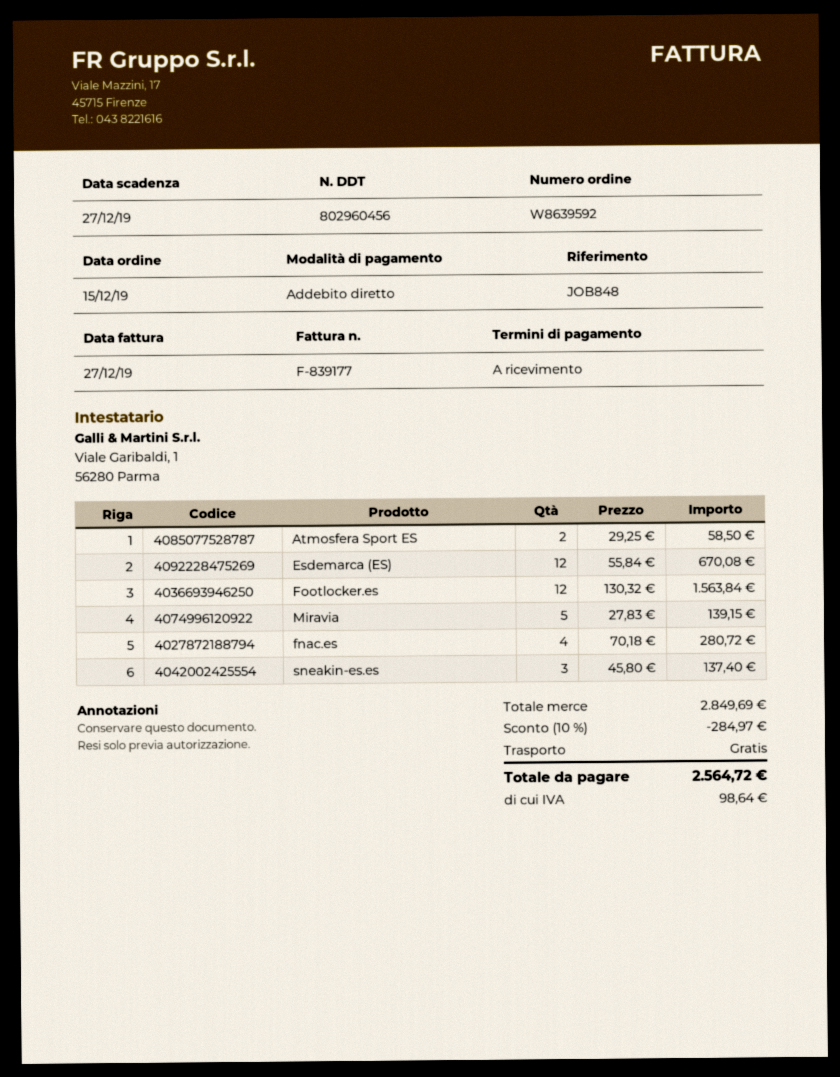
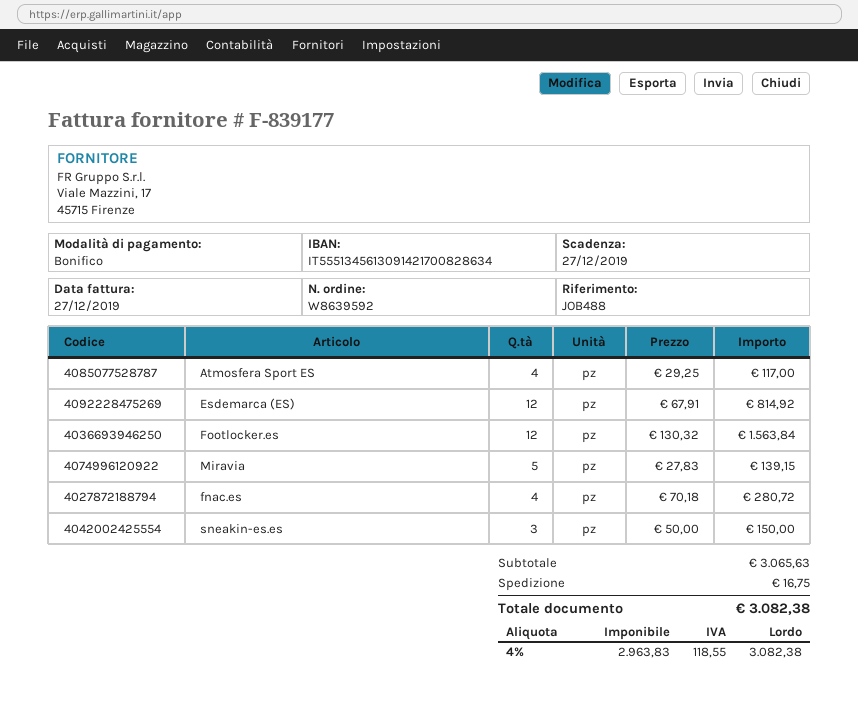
reference: JOB848 -> JOB488
payment method: direct debit -> bank transfer
Atmosfera Sport ES: 2 x 29.25 = 58.50 -> 4 x 29.25 = 117.00
Esdemarca (ES): 12 x 55.84 = 670.08 -> 12 x 67.91 = 814.92
sneakin-es.es: 3 x 45.80 = 137.40 -> 3 x 50.00 = 150.00
subtotal: 2849.69 -> 3065.63
discount: 10% = 284.97 -> none
shipping: 0.00 -> 16.75
tax: 98.64 -> 118.55
total: 2564.72 -> 3082.38

